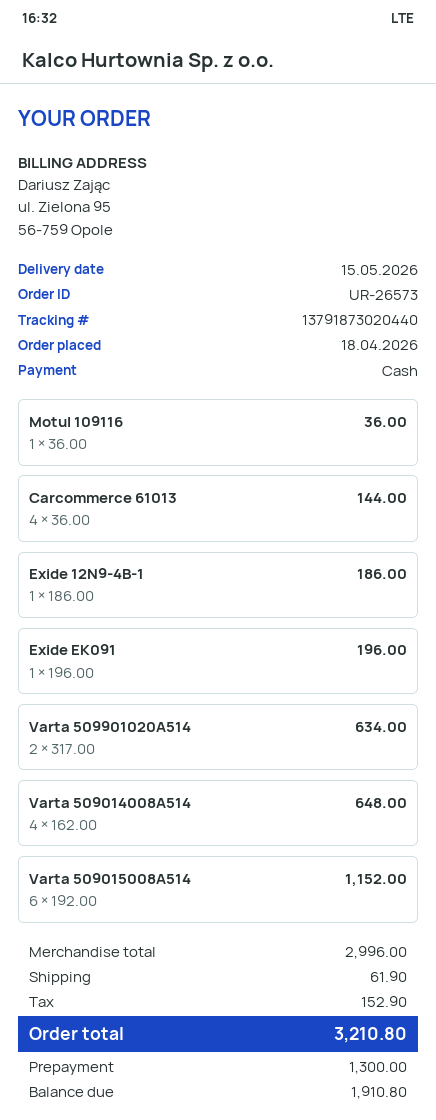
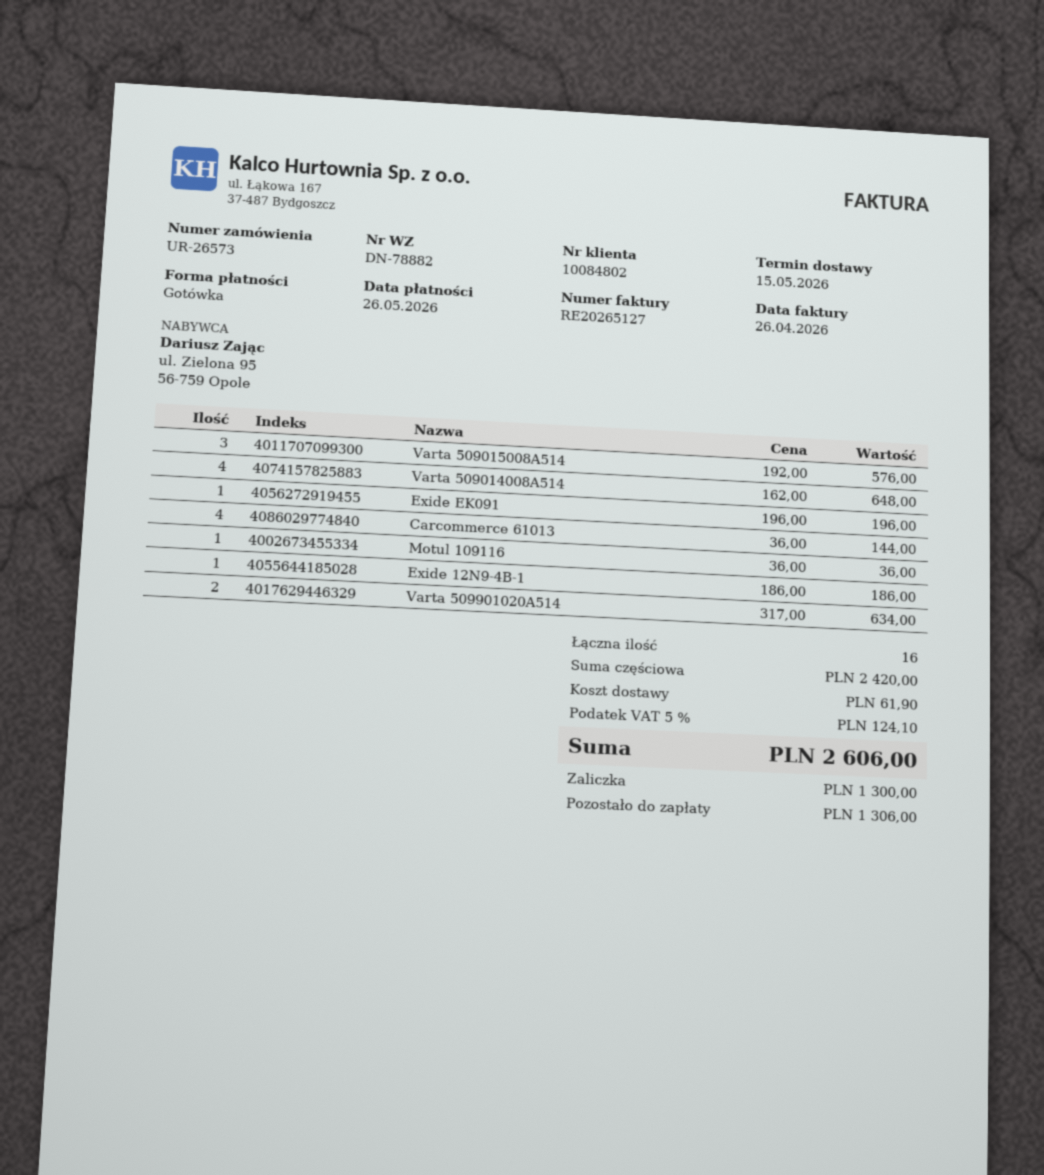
Varta 509015008A514: 6 x 192.00 = 1152.00 -> 3 x 192.00 = 576.00
subtotal: 2996.00 -> 2420.00
tax: 152.90 -> 124.10
total: 3210.80 -> 2606.00
balance: 1910.80 -> 1306.00

